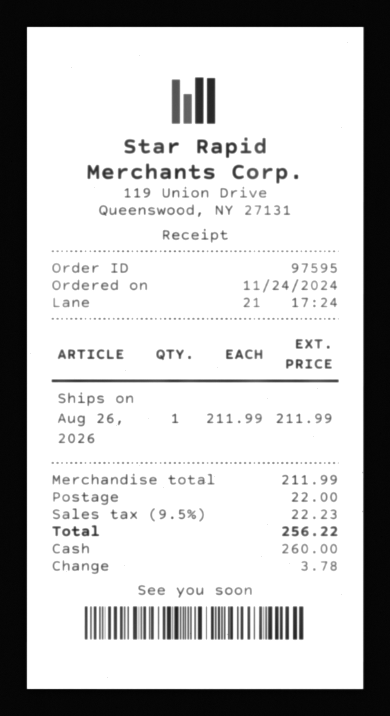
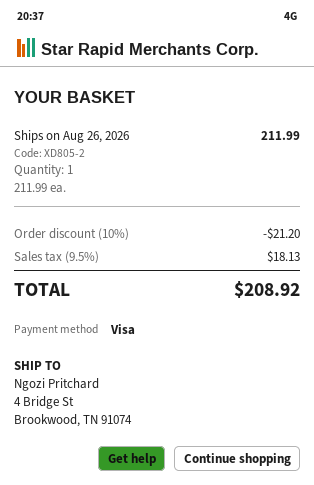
payment method: cash -> Visa
discount: none -> 10% = 21.20
shipping: 22.00 -> none
tax: 9.5% = 22.23 -> 9.5% = 18.13
total: 256.22 -> 208.92

